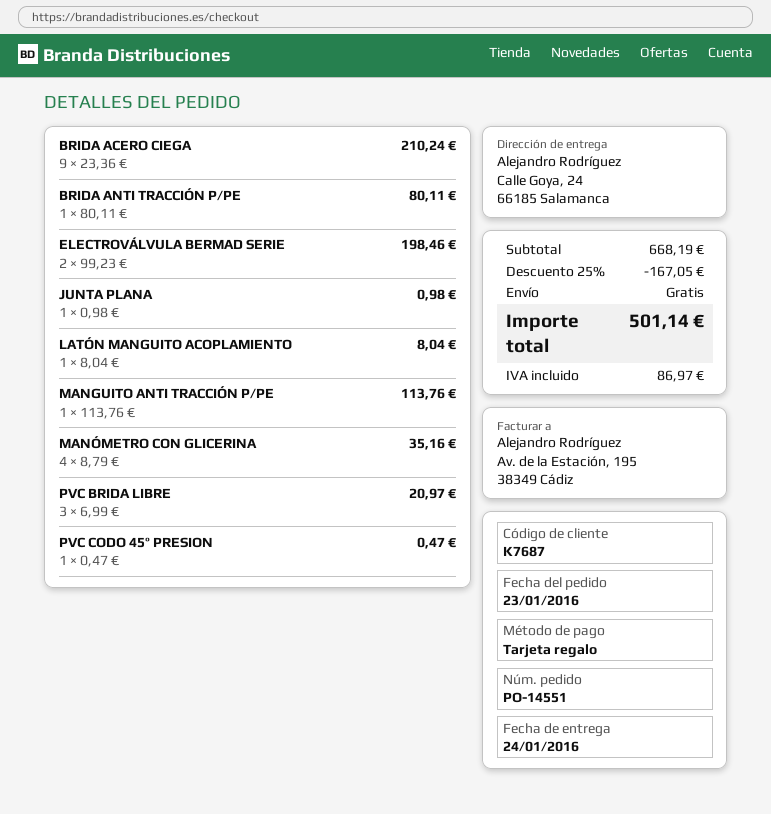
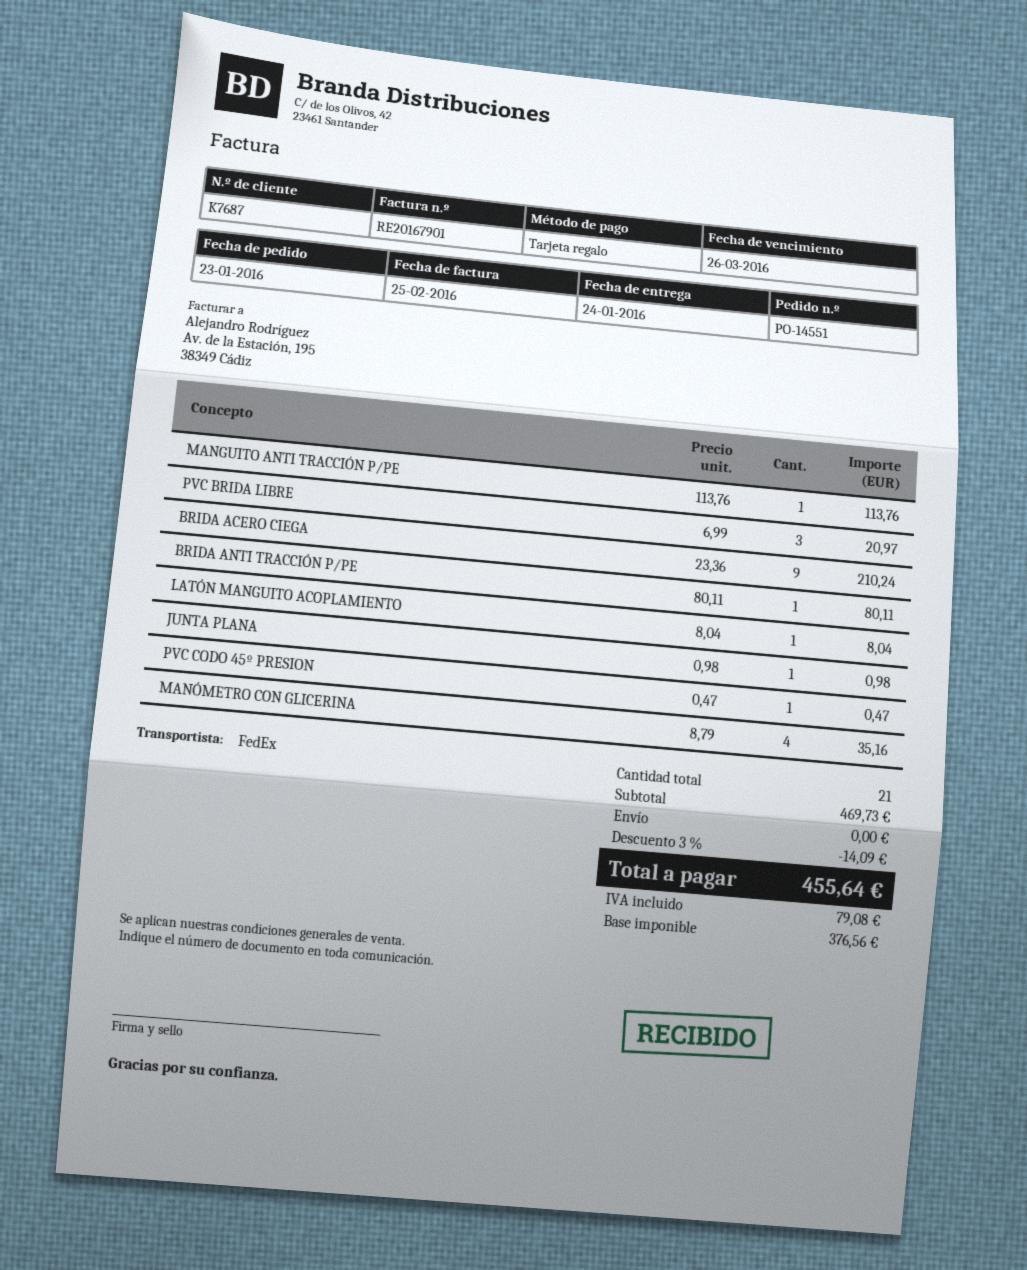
ELECTROVÁLVULA BERMAD SERIE: 2 x 99.23 = 198.46 -> none
subtotal: 668.19 -> 469.73
discount: 25% = 167.05 -> 3% = 14.09
tax: 86.97 -> 79.08
total: 501.14 -> 455.64

